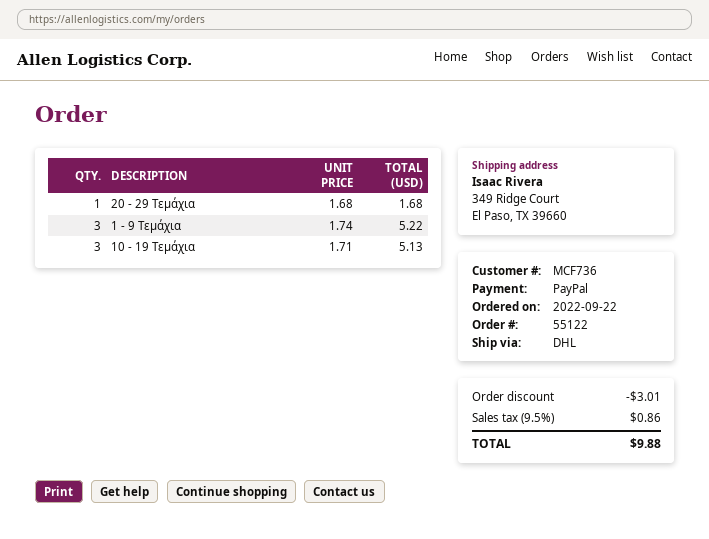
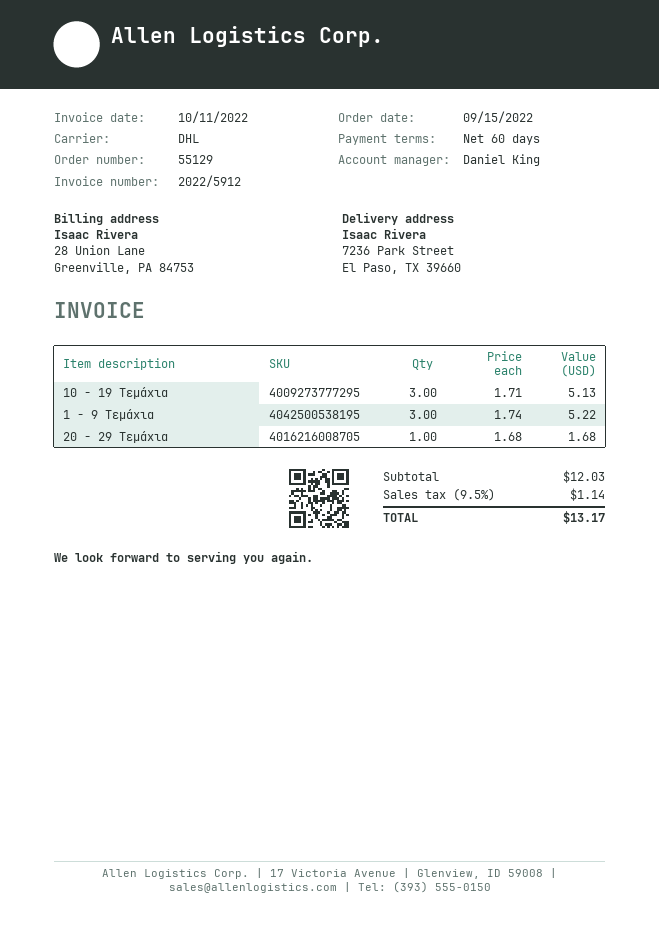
order number: 55122 -> 55129
order date: 2022-09-22 -> 2022-09-15
ship to: 349 Ridge Court, El Paso, TX 39660 -> 7236 Park Street, El Paso, TX 39660
discount: 3.01 -> none
tax: 9.5% = 0.86 -> 9.5% = 1.14
total: 9.88 -> 13.17

